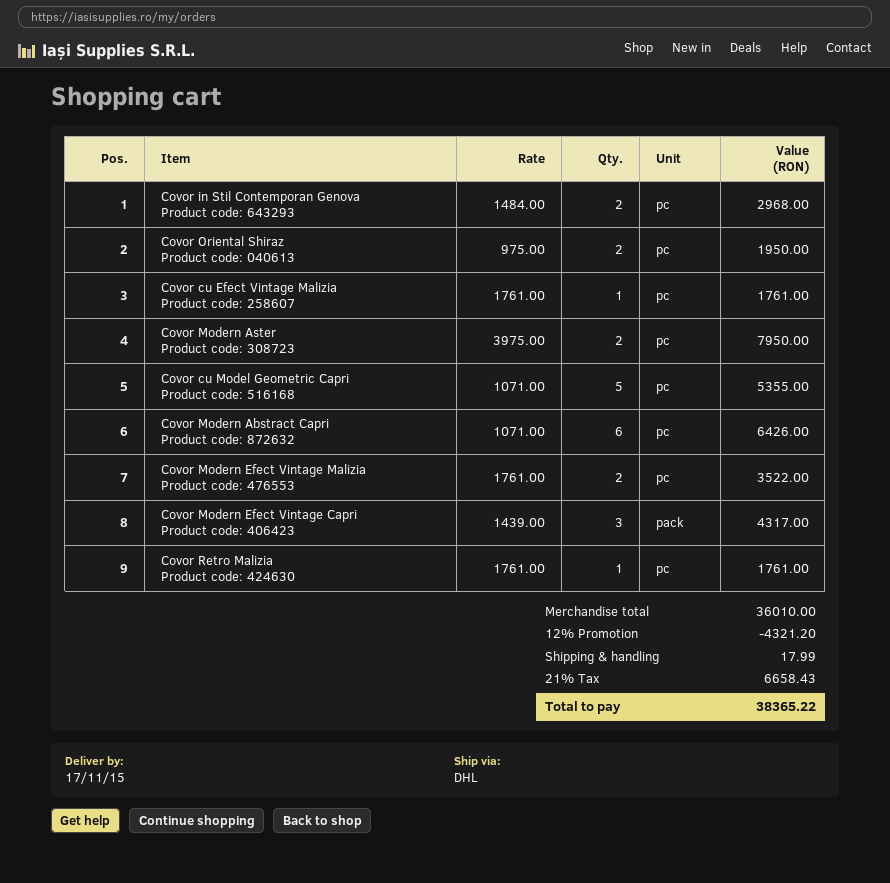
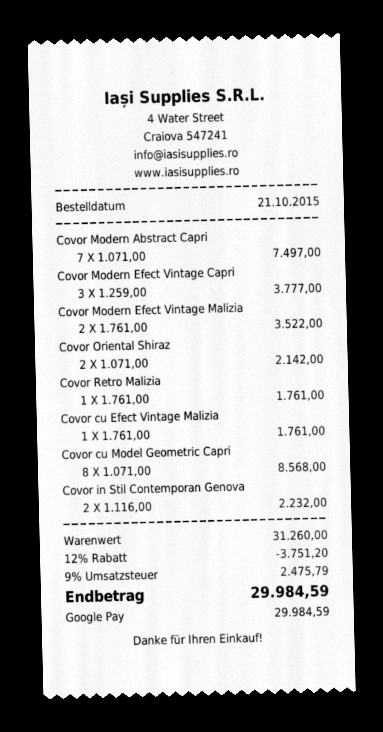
Covor in Stil Contemporan Genova: 2 x 1484.00 = 2968.00 -> 2 x 1116.00 = 2232.00
Covor Oriental Shiraz: 2 x 975.00 = 1950.00 -> 2 x 1071.00 = 2142.00
Covor Modern Aster: 2 x 3975.00 = 7950.00 -> none
Covor cu Model Geometric Capri: 5 x 1071.00 = 5355.00 -> 8 x 1071.00 = 8568.00
Covor Modern Abstract Capri: 6 x 1071.00 = 6426.00 -> 7 x 1071.00 = 7497.00
Covor Modern Efect Vintage Capri: 3 x 1439.00 = 4317.00 -> 3 x 1259.00 = 3777.00
subtotal: 36010.00 -> 31260.00
discount: 12% = 4321.20 -> 12% = 3751.20
shipping: 17.99 -> none
tax: 21% = 6658.43 -> 9% = 2475.79
total: 38365.22 -> 29984.59

